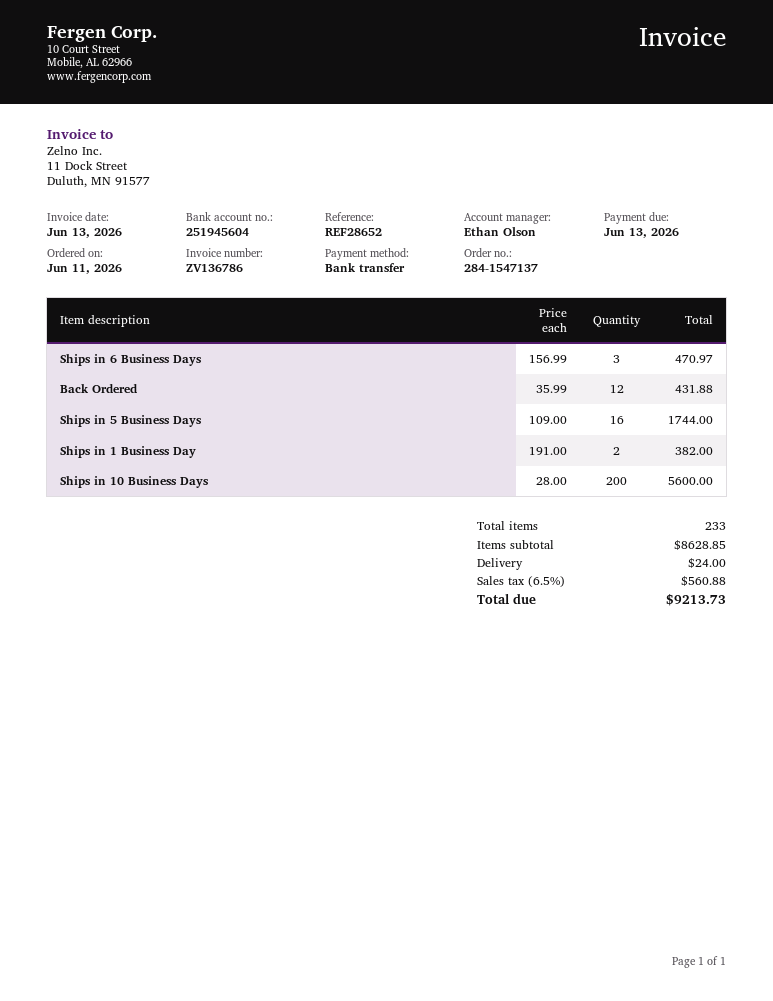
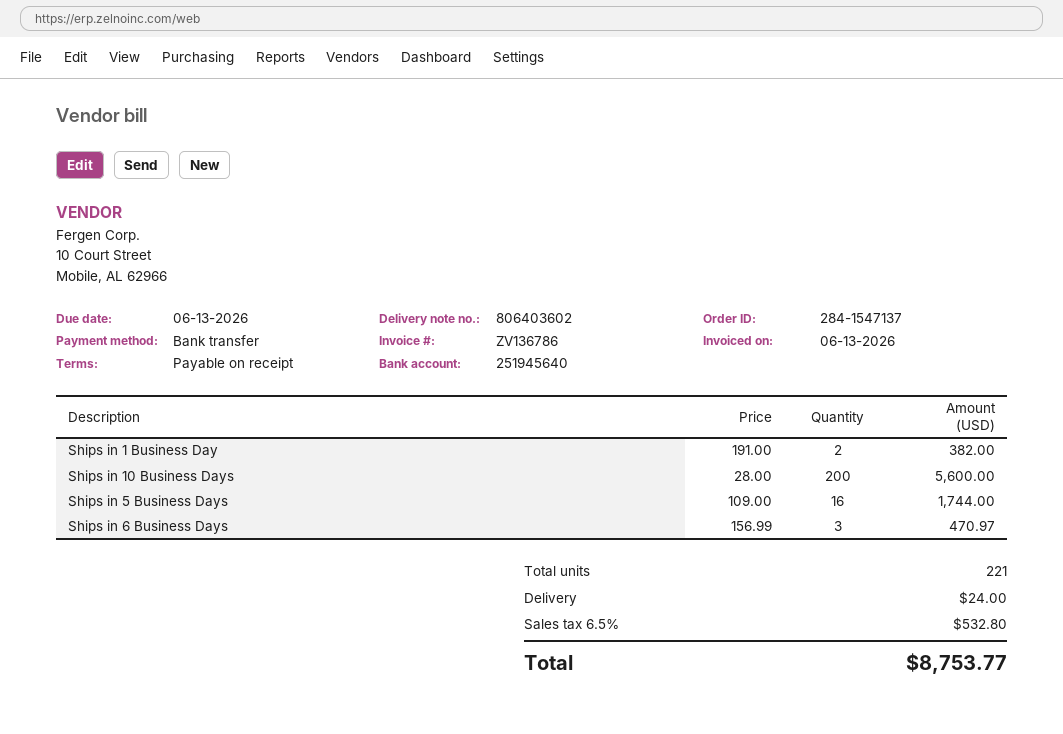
bank account: 251945604 -> 251945640
Back Ordered: 12 x 35.99 = 431.88 -> none
total quantity: 233 -> 221
tax: 6.5% = 560.88 -> 6.5% = 532.80
total: 9213.73 -> 8753.77

